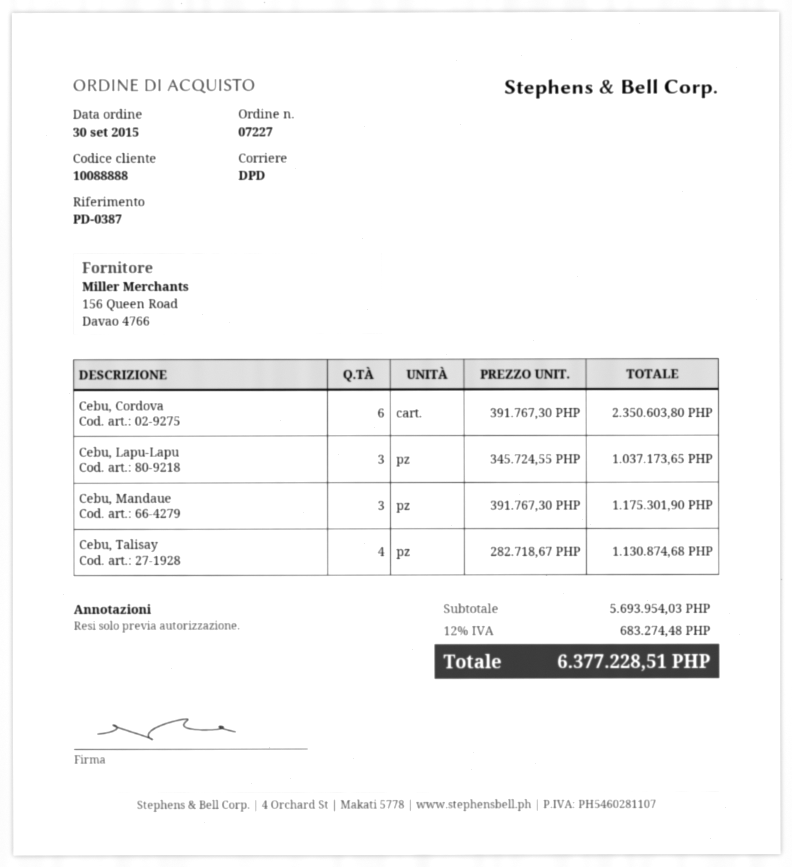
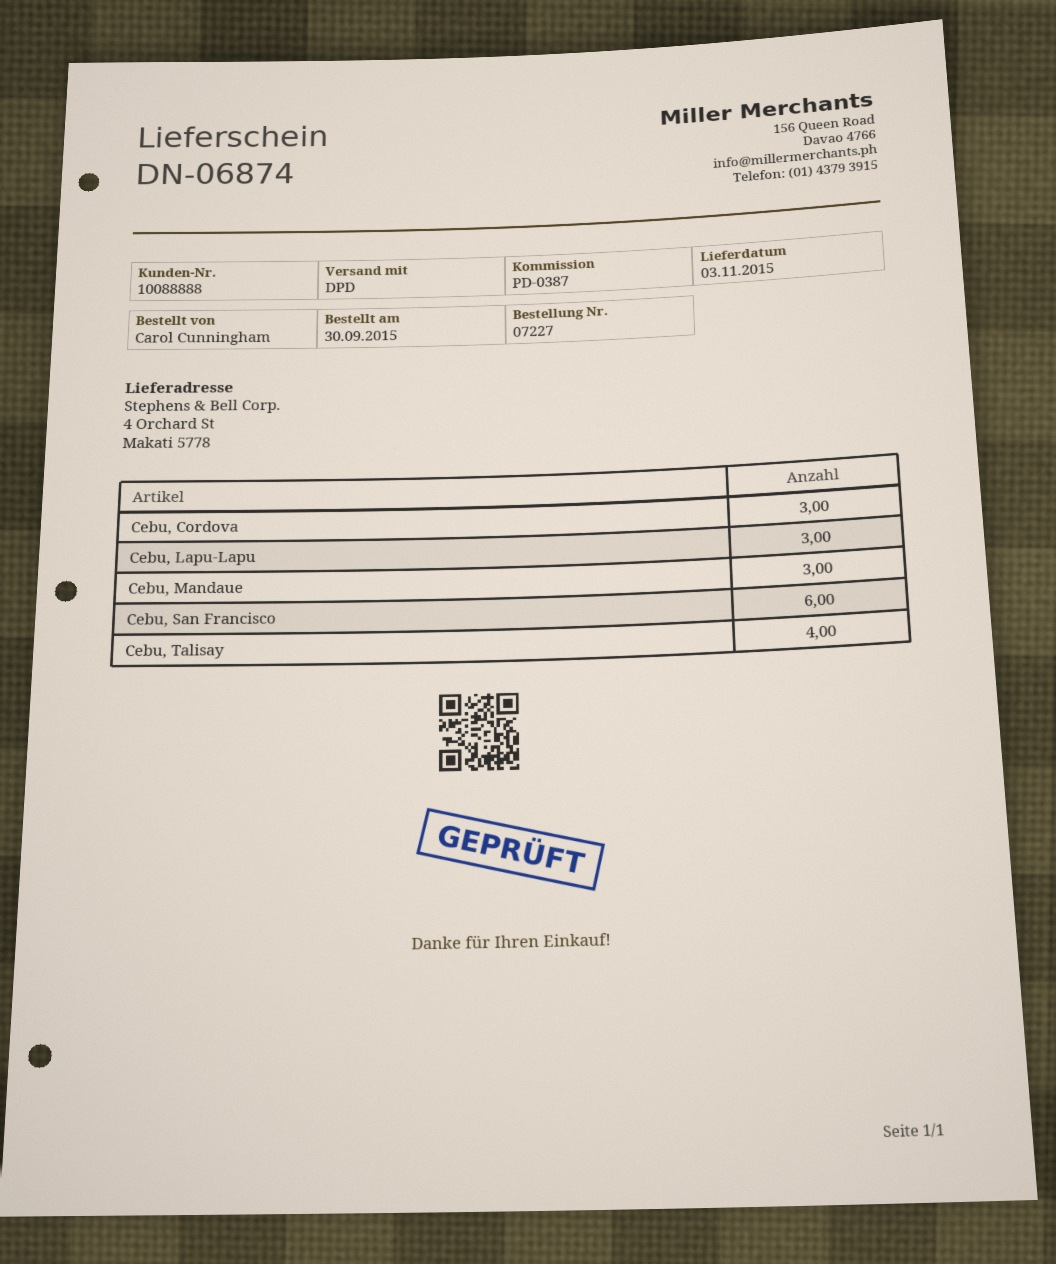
Cebu, Cordova: 6 -> 3
Cebu, San Francisco: none -> 6

